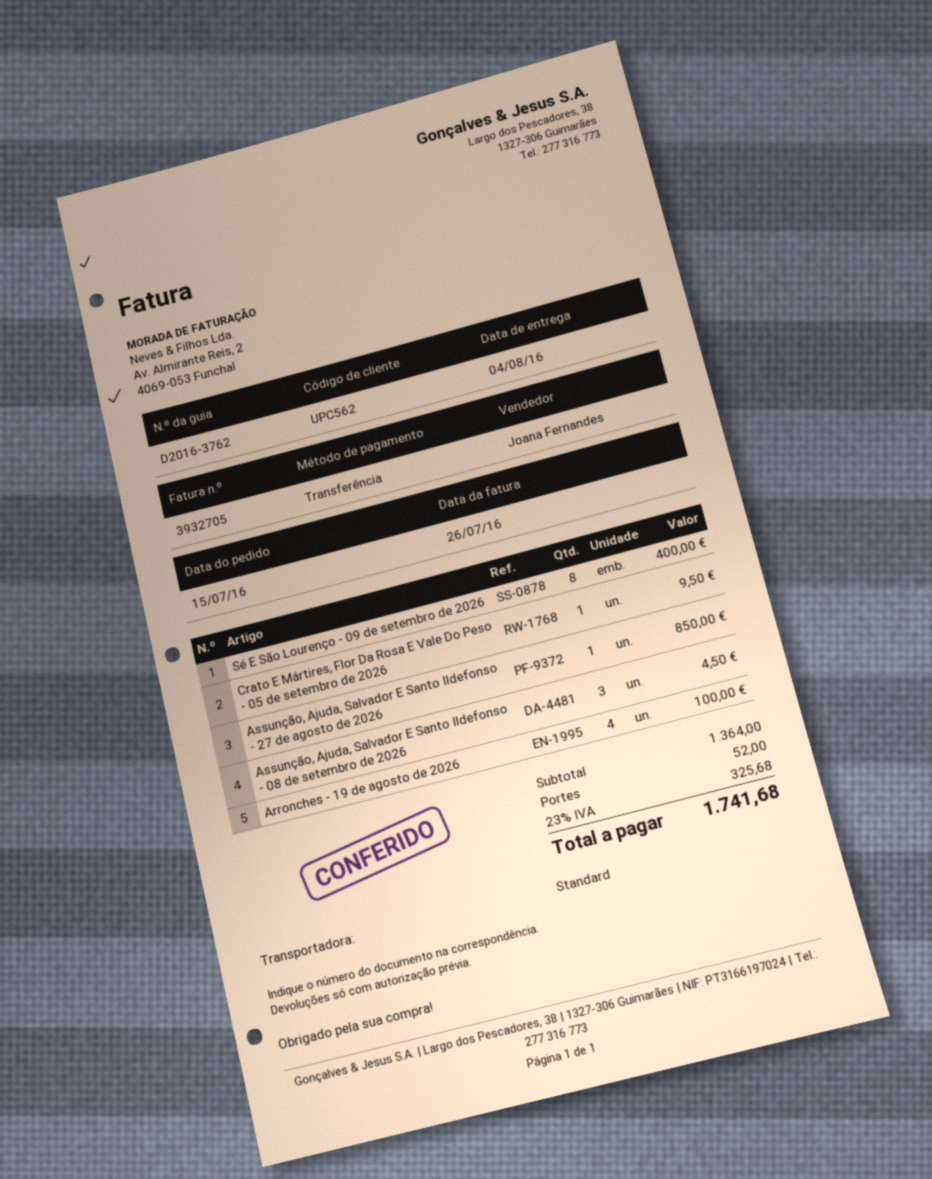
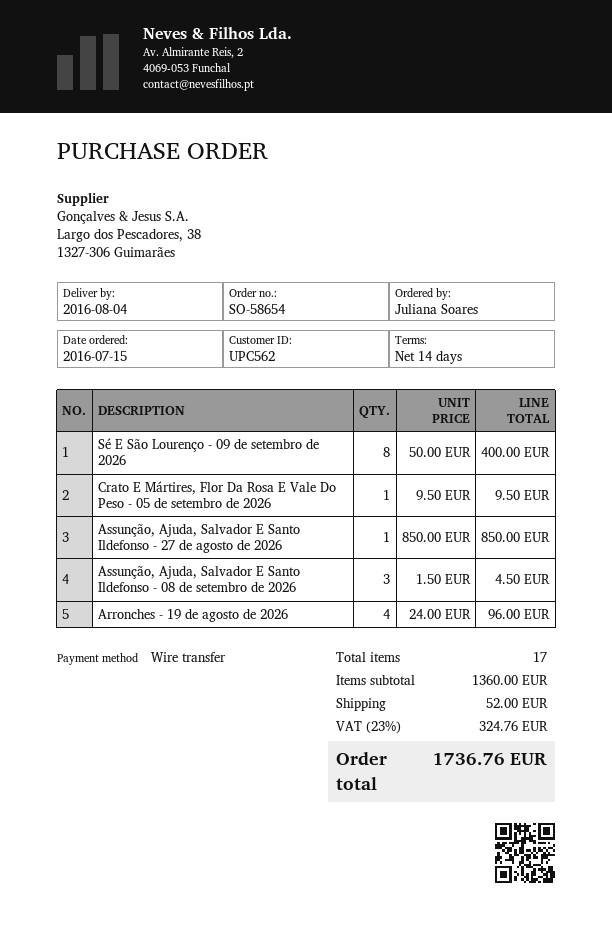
Arronches - 19 de agosto de 2026: 4 for 100.00 -> 4 for 96.00
subtotal: 1364.00 -> 1360.00
tax: 23% = 325.68 -> 23% = 324.76
total: 1741.68 -> 1736.76

